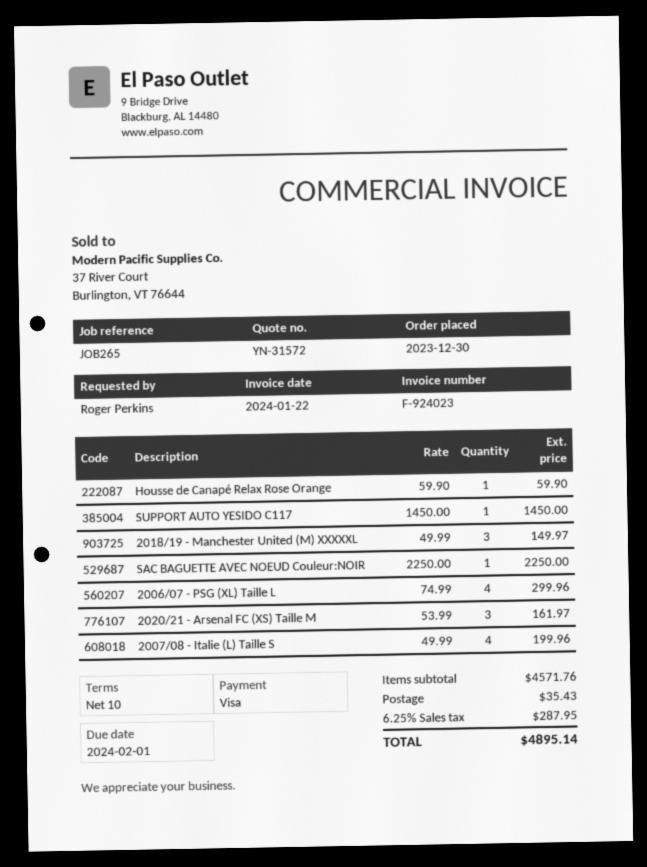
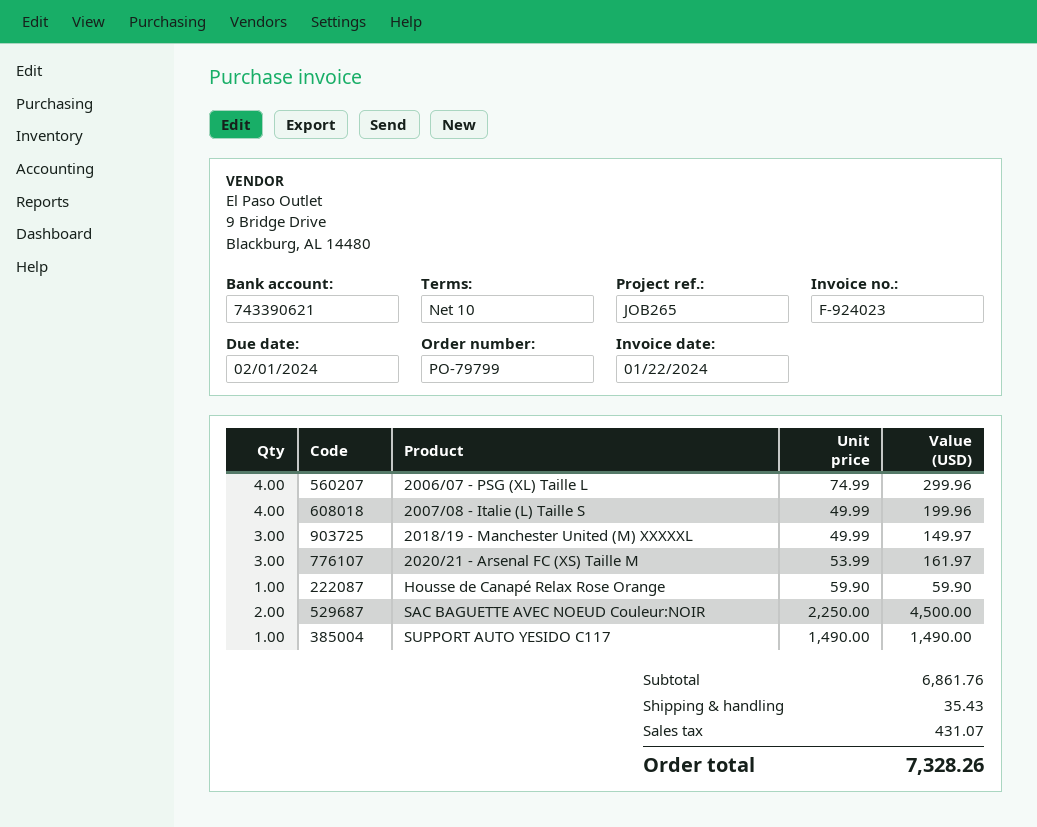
SUPPORT AUTO YESIDO C117: 1 x 1450.00 = 1450.00 -> 1 x 1490.00 = 1490.00
SAC BAGUETTE AVEC NOEUD Couleur:NOIR: 1 x 2250.00 = 2250.00 -> 2 x 2250.00 = 4500.00
subtotal: 4571.76 -> 6861.76
tax: 287.95 -> 431.07
total: 4895.14 -> 7328.26

